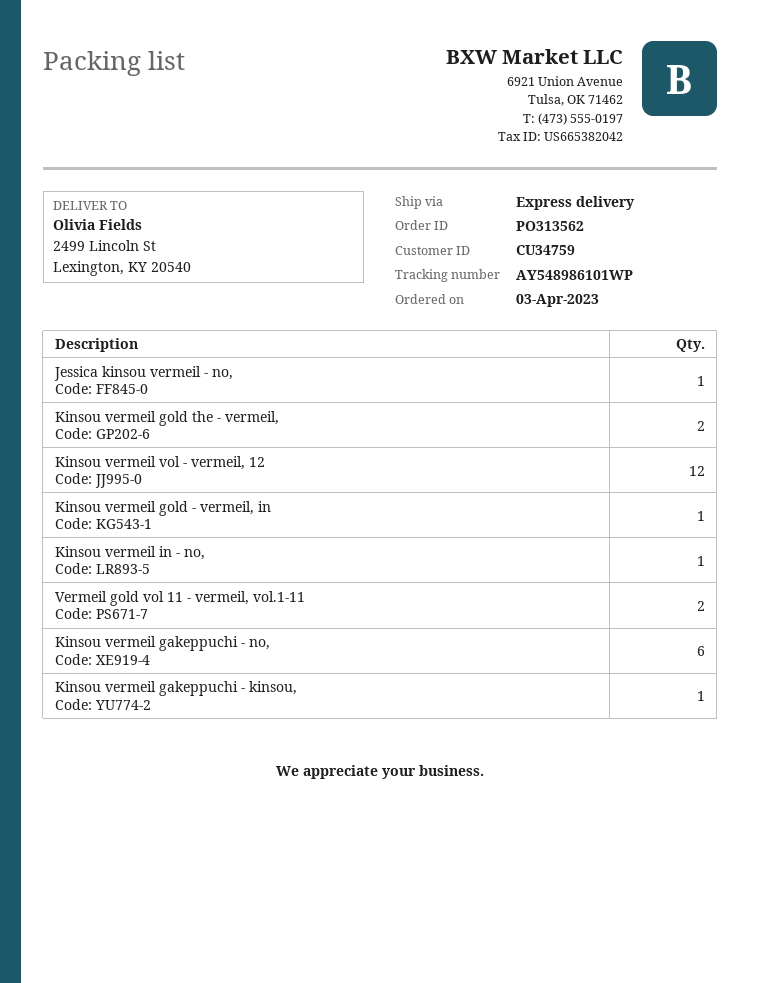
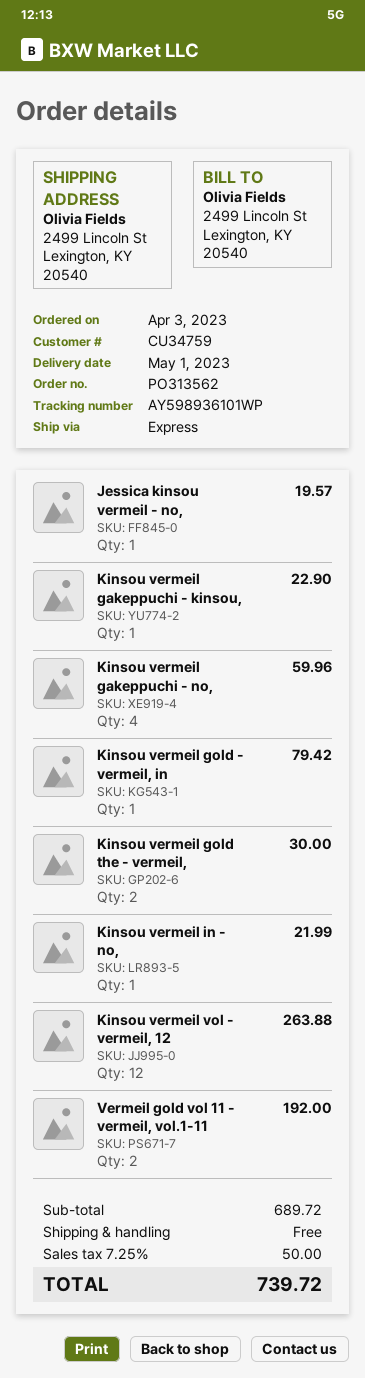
tracking number: AY548986101WP -> AY598936101WP
Kinsou vermeil gakeppuchi - no,: 6 -> 4

